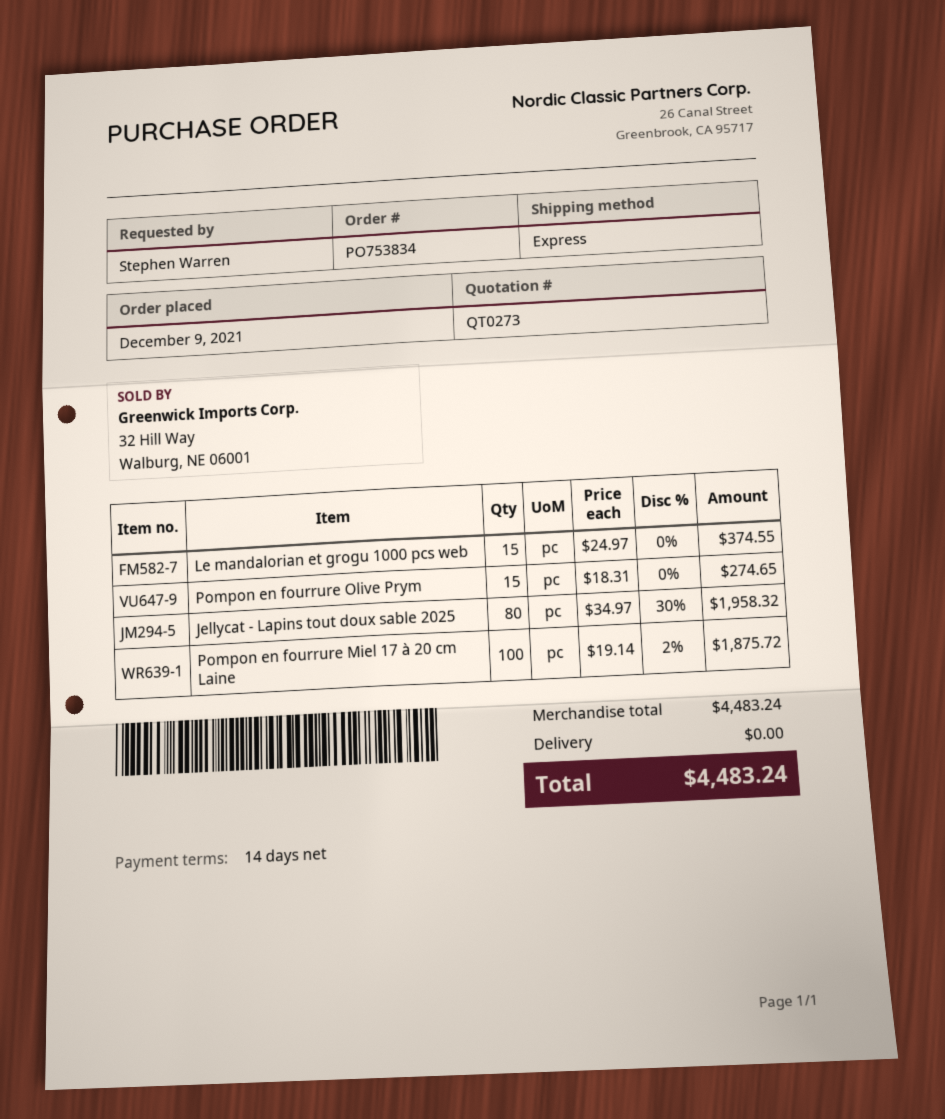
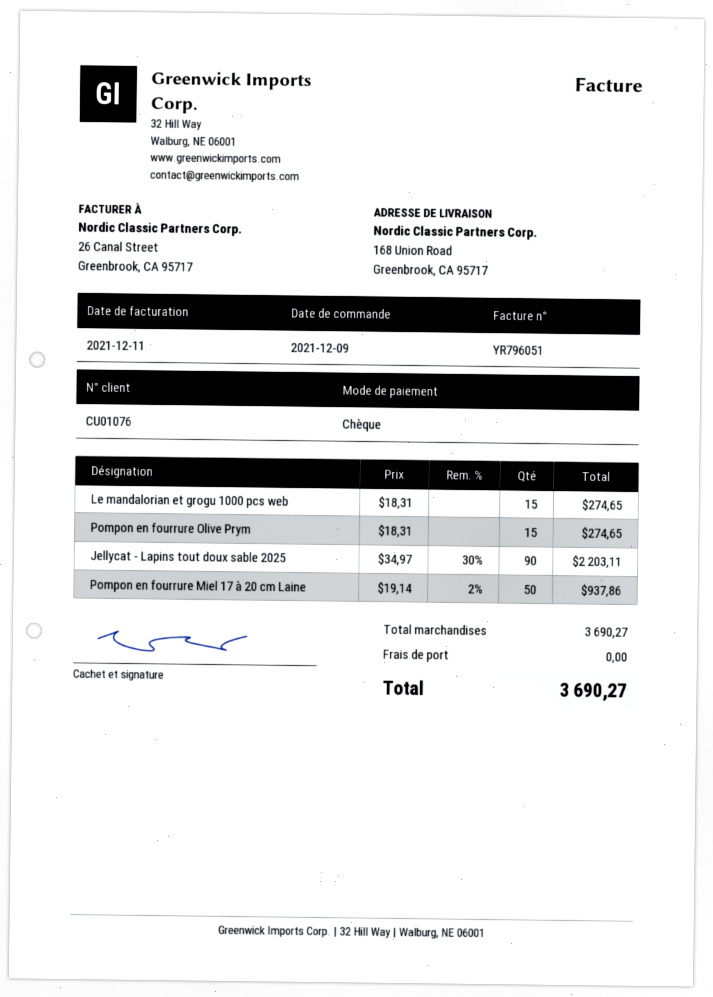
Le mandalorian et grogu 1000 pcs web: 15 x 24.97 = 374.55 -> 15 x 18.31 = 274.65
Jellycat - Lapins tout doux sable 2025: 80 x 34.97 - 30% = 1958.32 -> 90 x 34.97 - 30% = 2203.11
Pompon en fourrure Miel 17 à 20 cm Laine: 100 x 19.14 - 2% = 1875.72 -> 50 x 19.14 - 2% = 937.86
subtotal: 4483.24 -> 3690.27
total: 4483.24 -> 3690.27

